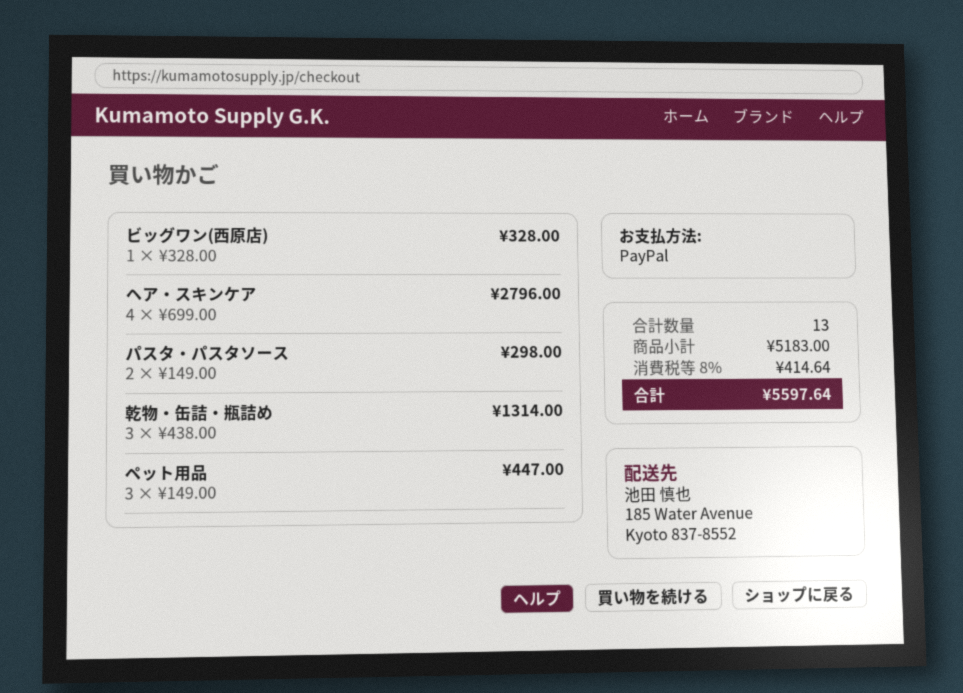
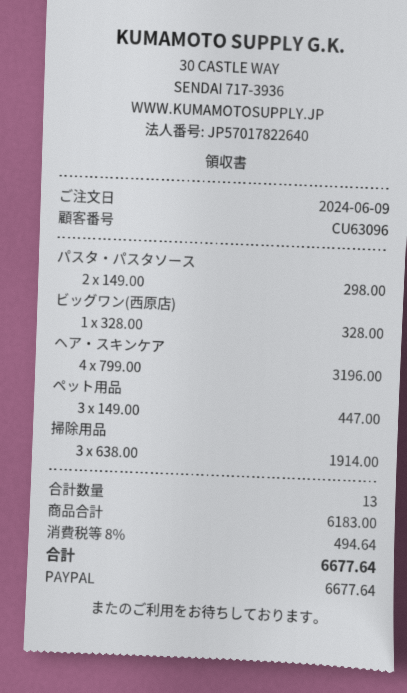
ヘア・スキンケア: 4 x 699.00 = 2796.00 -> 4 x 799.00 = 3196.00
乾物・缶詰・瓶詰め: 3 x 438.00 = 1314.00 -> none
掃除用品: none -> 3 x 638.00 = 1914.00
subtotal: 5183.00 -> 6183.00
tax: 8% = 414.64 -> 8% = 494.64
total: 5597.64 -> 6677.64

